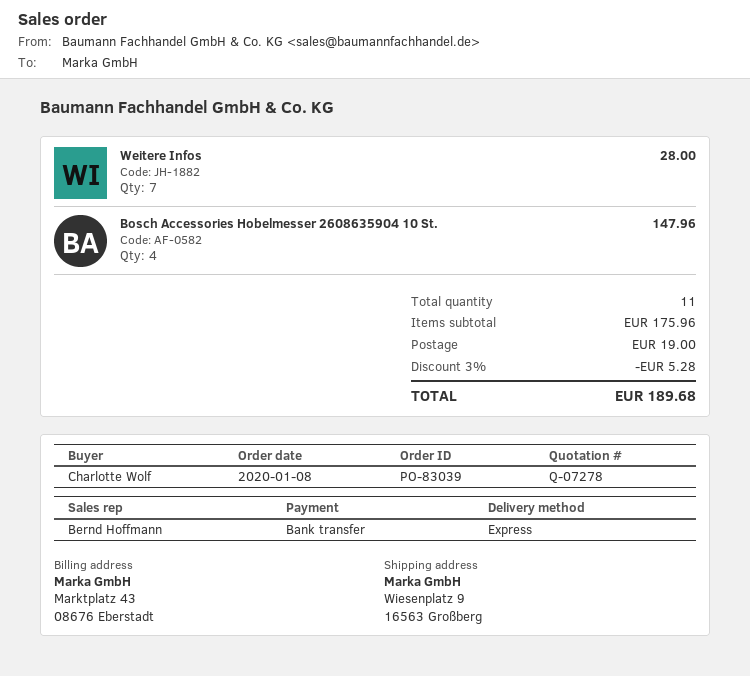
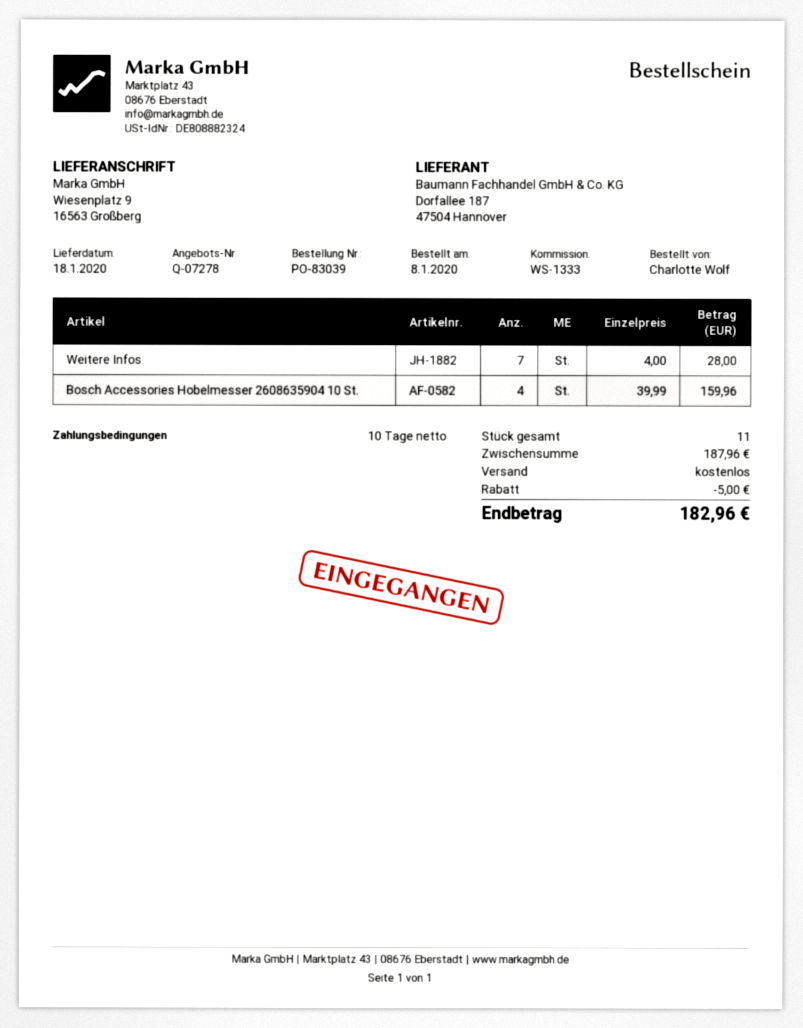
Bosch Accessories Hobelmesser 2608635904 10 St.: 4 for 147.96 -> 4 for 159.96
subtotal: 175.96 -> 187.96
discount: 5.28 -> 5.00
shipping: 19.00 -> 0.00
total: 189.68 -> 182.96

